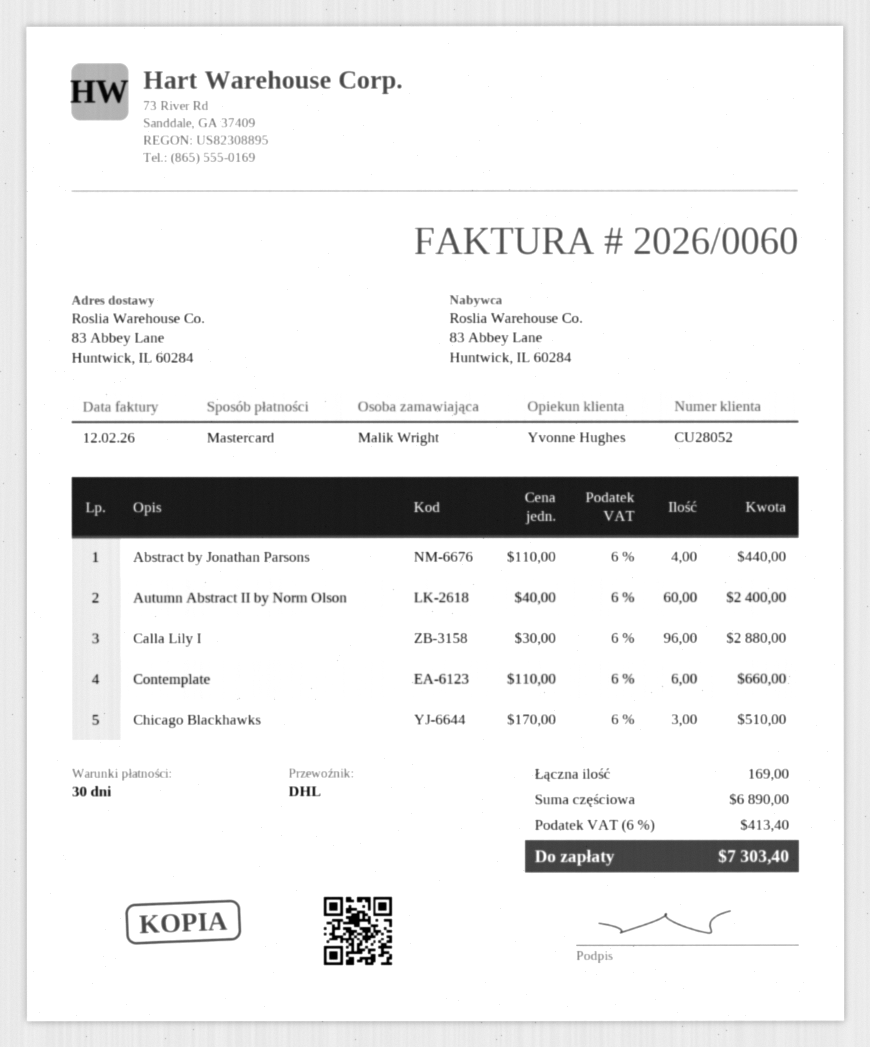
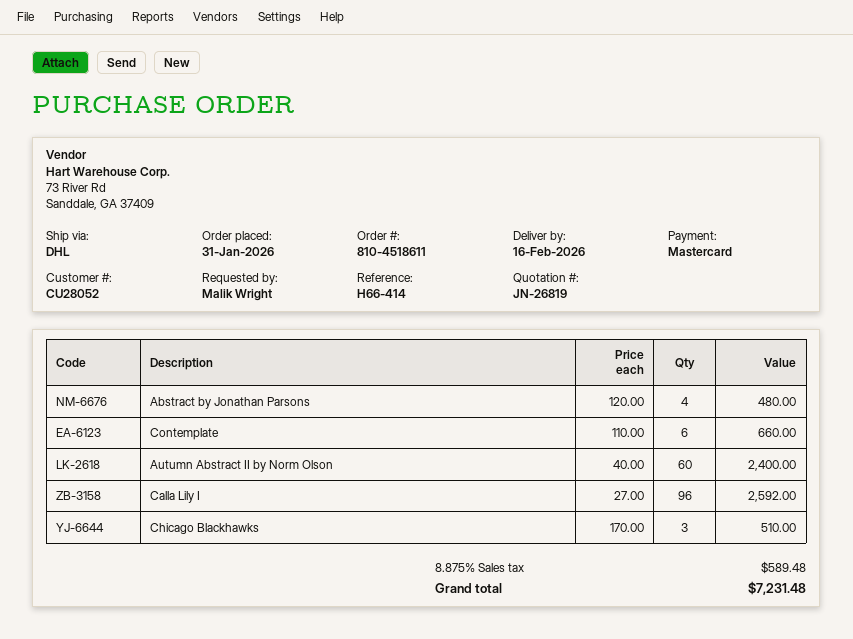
Abstract by Jonathan Parsons: 4 x 110.00 = 440.00 -> 4 x 120.00 = 480.00
Calla Lily I: 96 x 30.00 = 2880.00 -> 96 x 27.00 = 2592.00
tax: 6% = 413.40 -> 8.875% = 589.48
total: 7303.40 -> 7231.48

